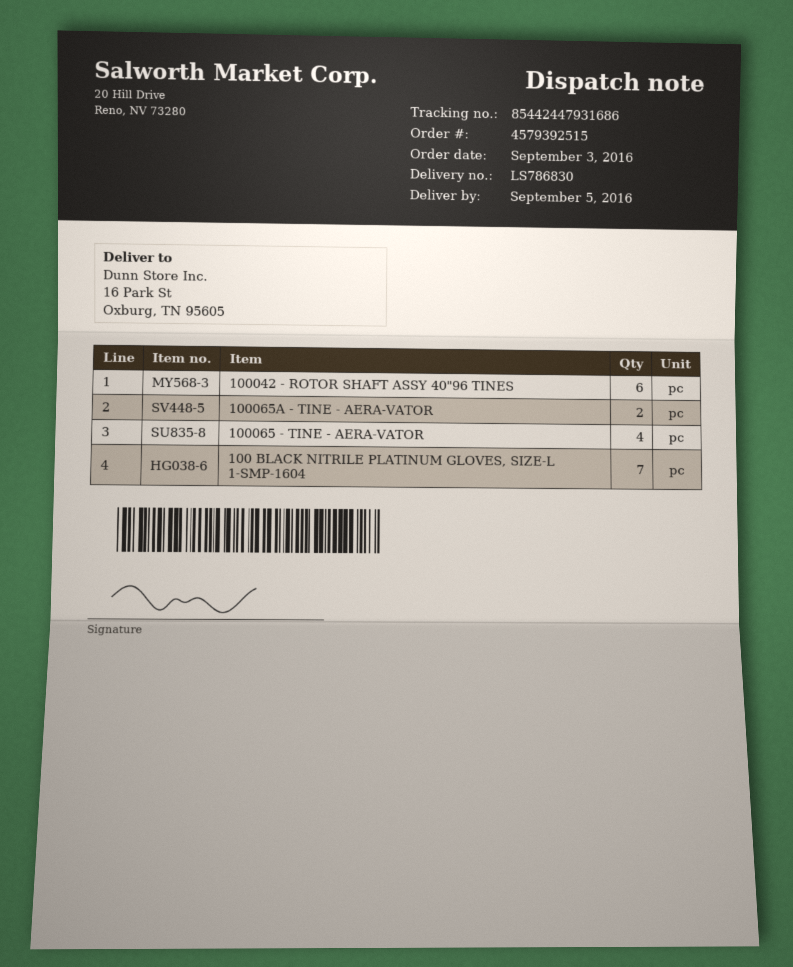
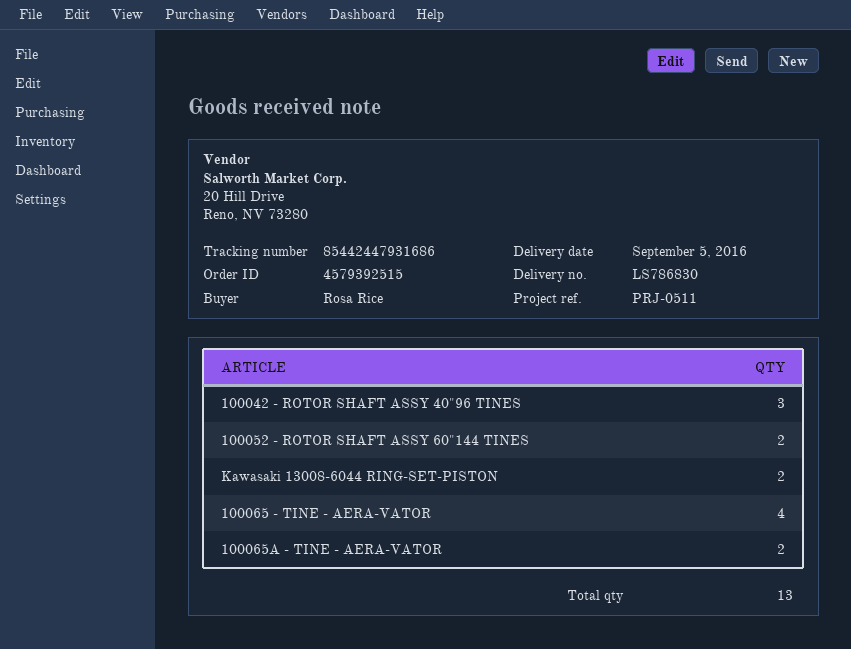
100042 - ROTOR SHAFT ASSY 40"96 TINES: 6 -> 3
100 BLACK NITRILE PLATINUM GLOVES, SIZE-L 1-SMP-1604: 7 -> none
100052 - ROTOR SHAFT ASSY 60"144 TINES: none -> 2
Kawasaki 13008-6044 RING-SET-PISTON: none -> 2

